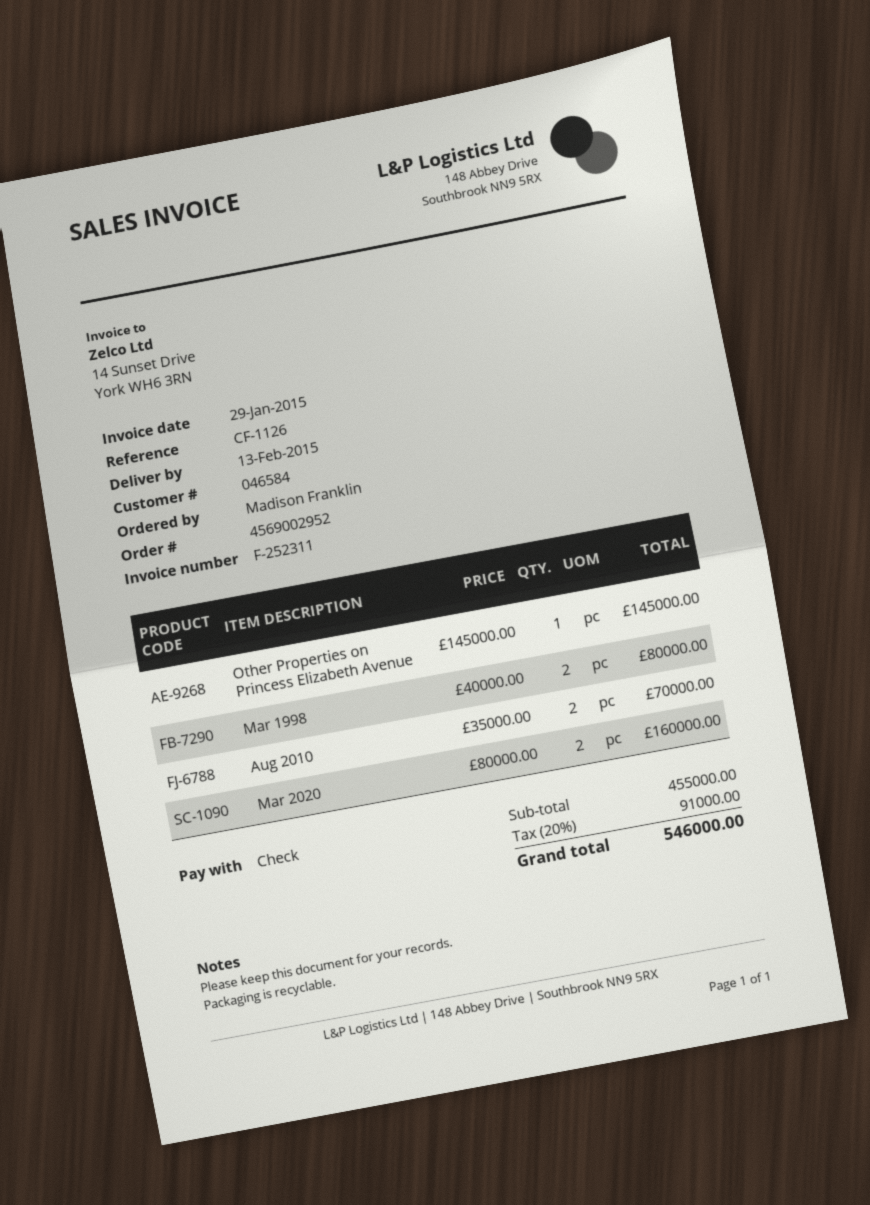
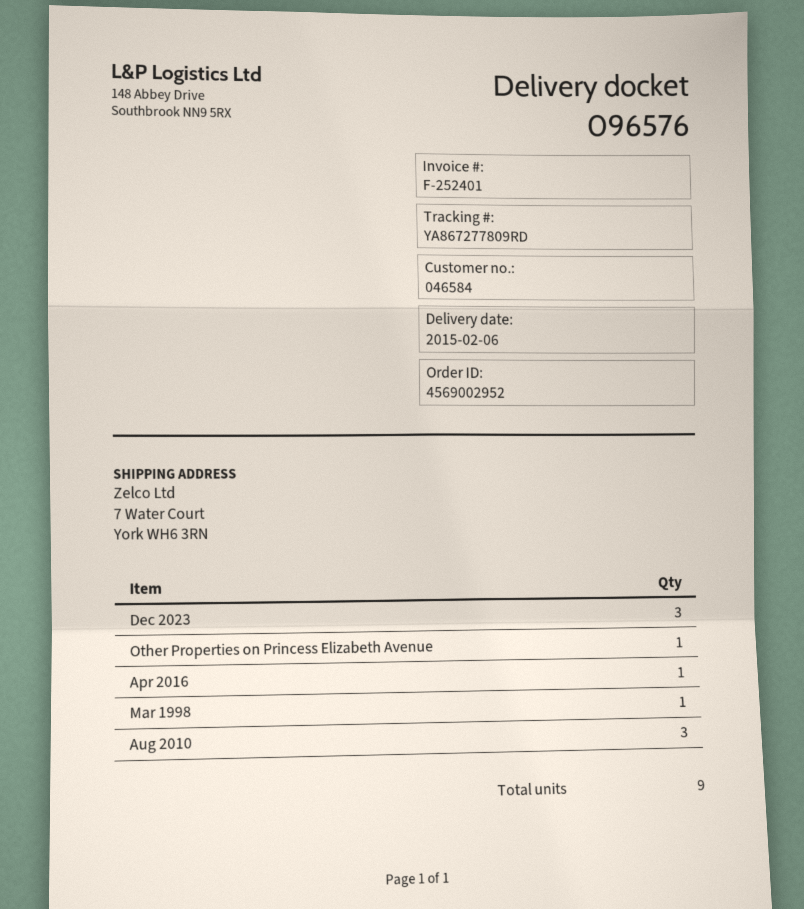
delivery date: 2015-02-13 -> 2015-02-06
invoice number: F-252311 -> F-252401
Mar 1998: 2 -> 1
Aug 2010: 2 -> 3
Mar 2020: 2 -> none
Dec 2023: none -> 3
Apr 2016: none -> 1

